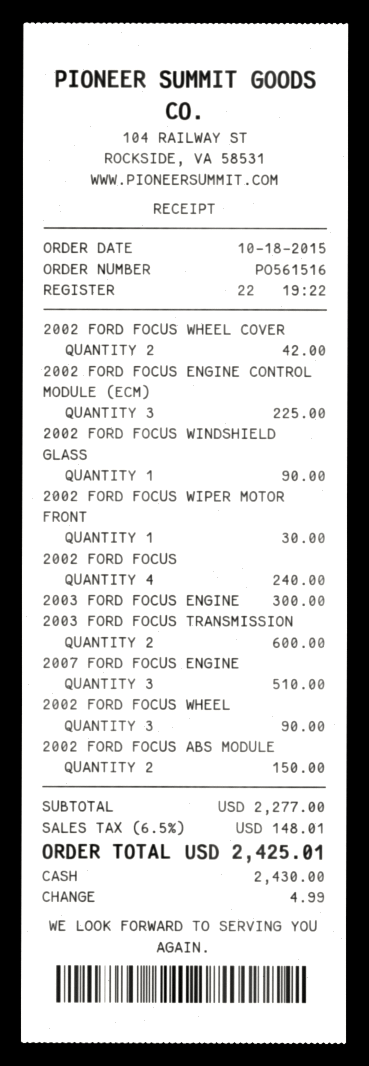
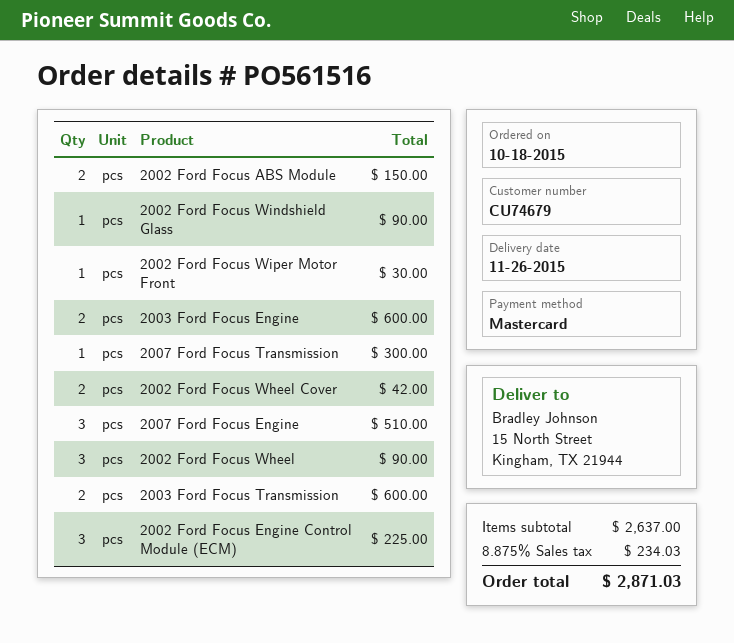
payment method: cash -> Mastercard
2002 FORD FOCUS: 4 for 240.00 -> none
2003 FORD FOCUS ENGINE: 1 for 300.00 -> 2 for 600.00
2007 Ford Focus Transmission: none -> 1 for 300.00
subtotal: 2277.00 -> 2637.00
tax: 6.5% = 148.01 -> 8.875% = 234.03
total: 2425.01 -> 2871.03

